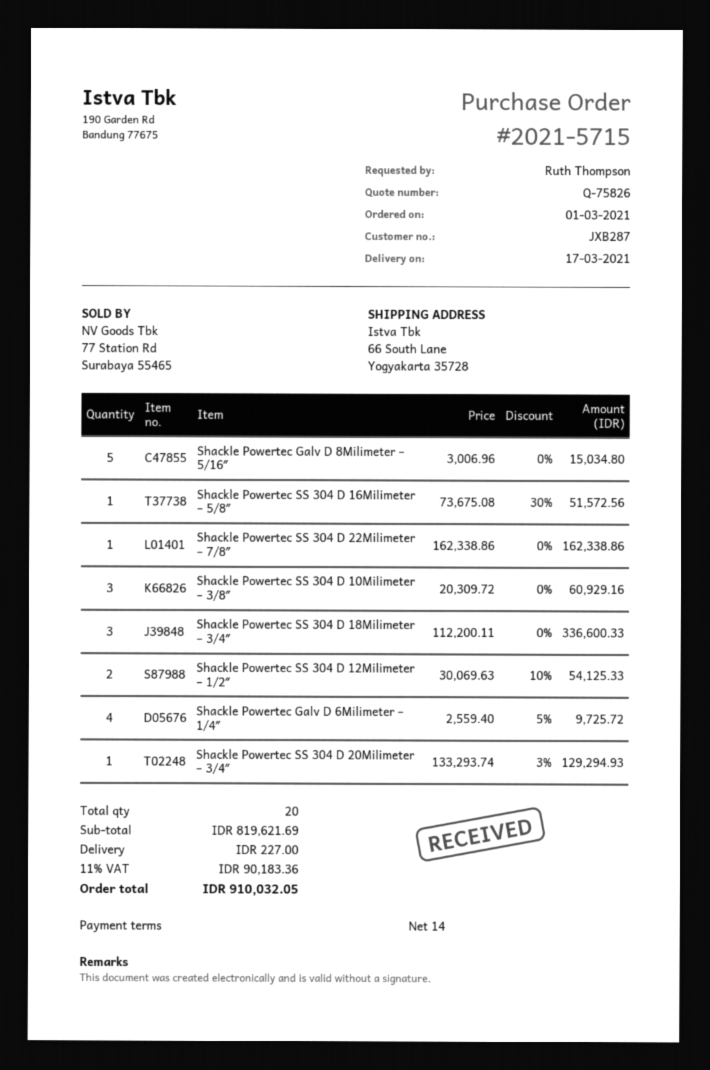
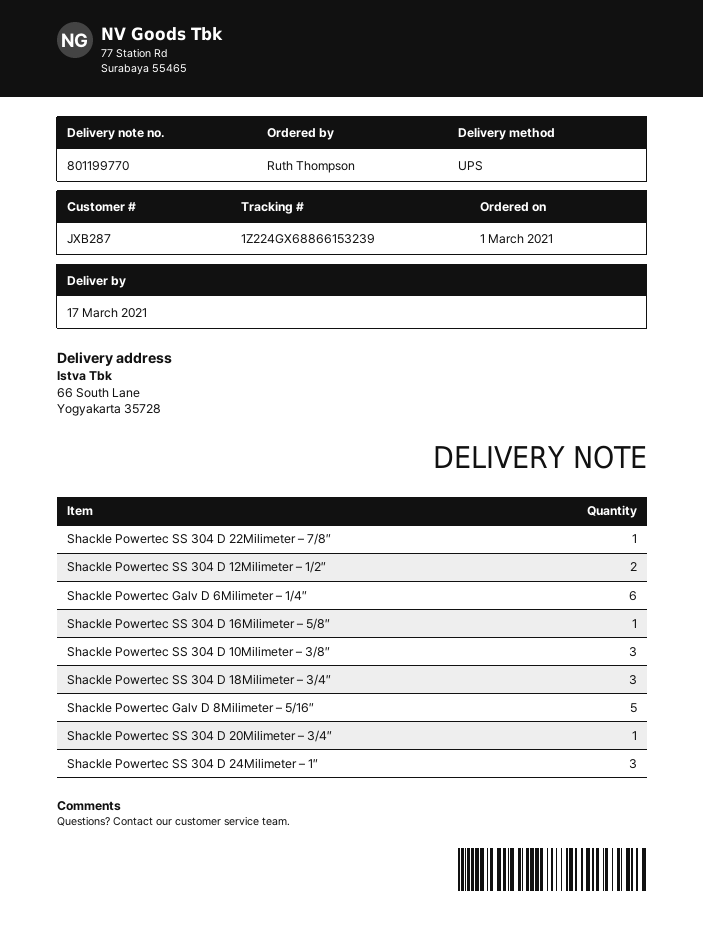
Shackle Powertec Galv D 6Milimeter – 1/4″: 4 -> 6
Shackle Powertec SS 304 D 24Milimeter – 1″: none -> 3

